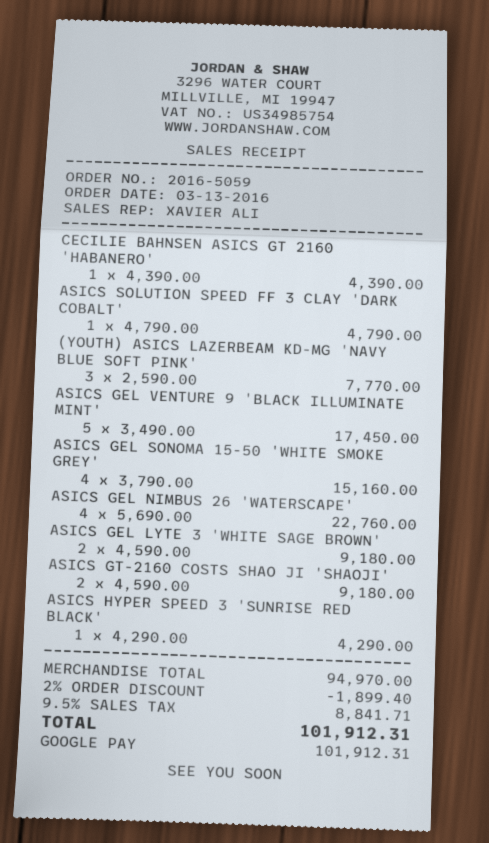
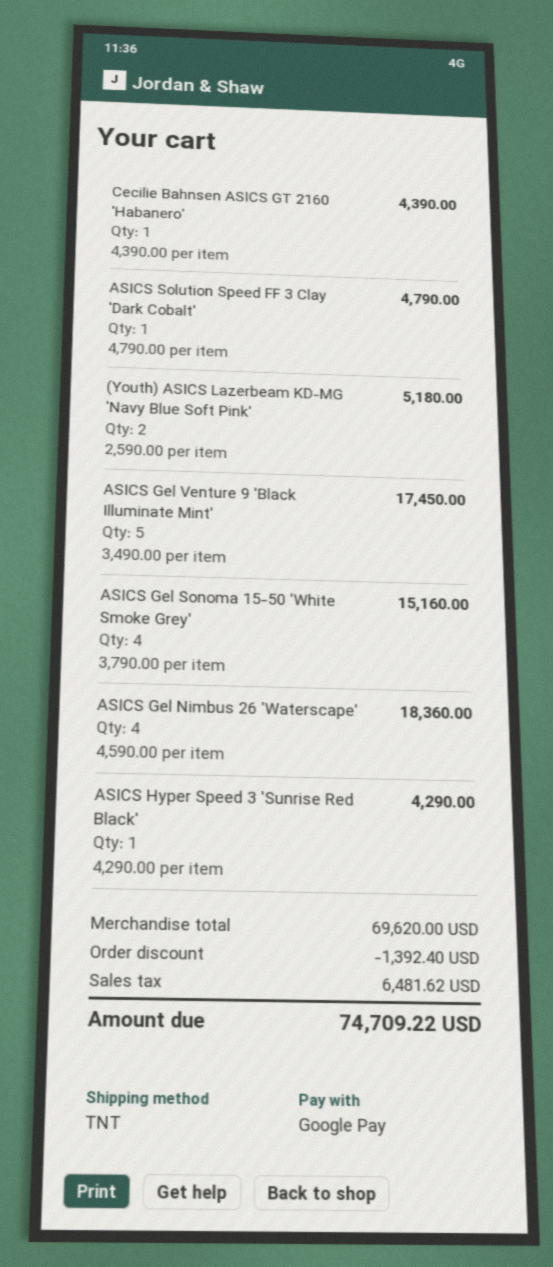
(YOUTH) ASICS LAZERBEAM KD-MG 'NAVY BLUE SOFT PINK': 3 x 2590.00 = 7770.00 -> 2 x 2590.00 = 5180.00
ASICS GEL NIMBUS 26 'WATERSCAPE': 4 x 5690.00 = 22760.00 -> 4 x 4590.00 = 18360.00
ASICS GEL LYTE 3 'WHITE SAGE BROWN': 2 x 4590.00 = 9180.00 -> none
ASICS GT-2160 COSTS SHAO JI 'SHAOJI': 2 x 4590.00 = 9180.00 -> none
subtotal: 94970.00 -> 69620.00
discount: 1899.40 -> 1392.40
tax: 8841.71 -> 6481.62
total: 101912.31 -> 74709.22

